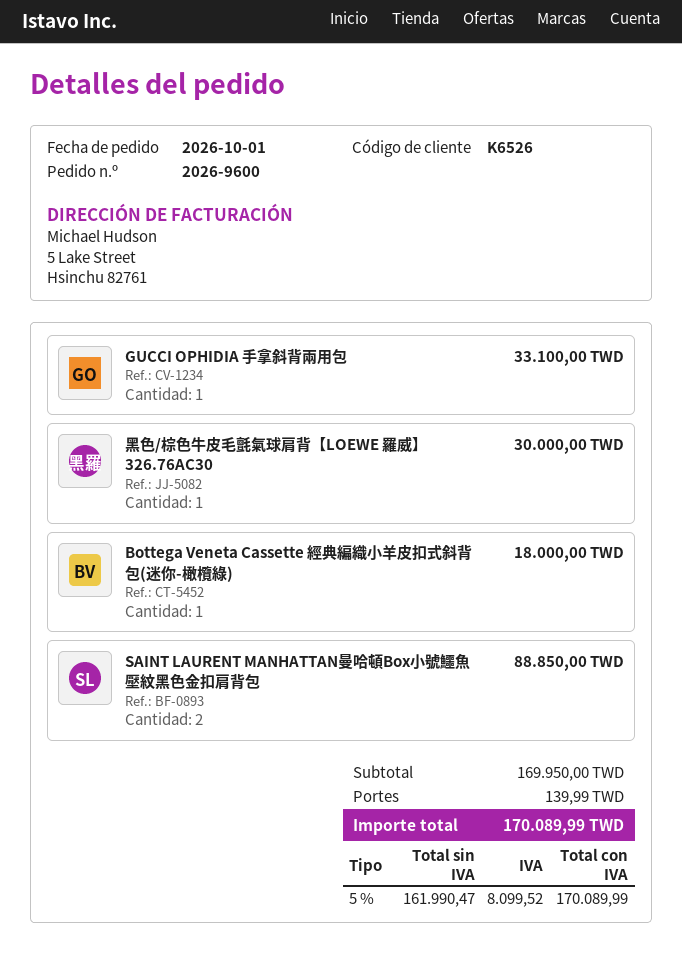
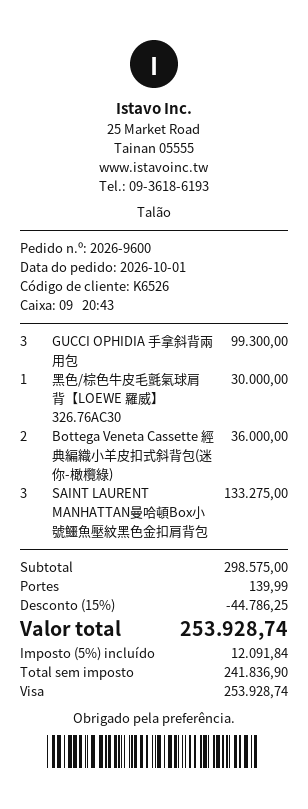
GUCCI OPHIDIA 手拿斜背兩用包: 1 for 33100.00 -> 3 for 99300.00
Bottega Veneta Cassette 經典編織小羊皮扣式斜背包(迷你-橄欖綠): 1 for 18000.00 -> 2 for 36000.00
SAINT LAURENT MANHATTAN曼哈頓Box小號鱷魚壓紋黑色金扣肩背包: 2 for 88850.00 -> 3 for 133275.00
subtotal: 169950.00 -> 298575.00
discount: none -> 15% = 44786.25
net: 161990.47 -> 241836.90
tax: 5% = 8099.52 -> 5% = 12091.84
total: 170089.99 -> 253928.74

